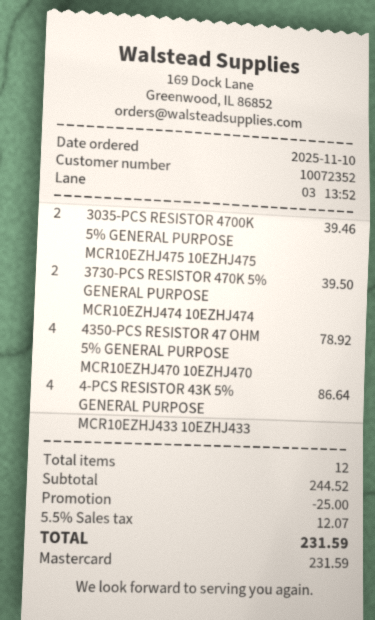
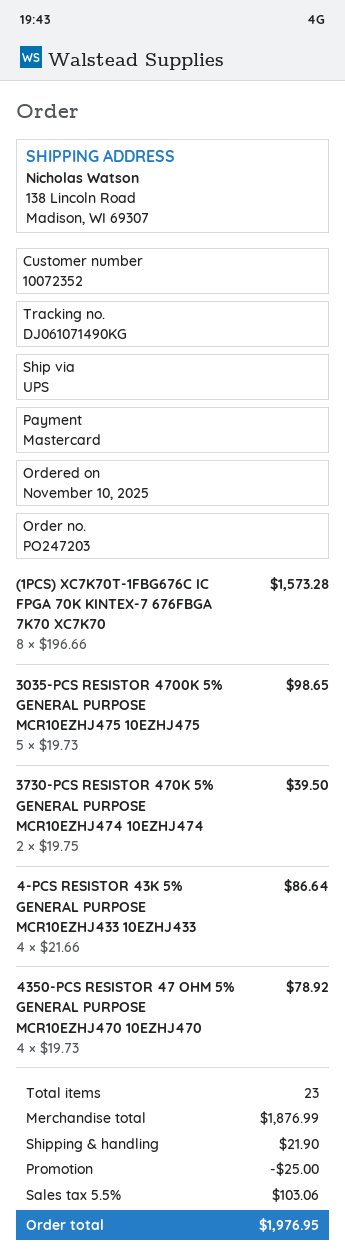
3035-PCS RESISTOR 4700K 5% GENERAL PURPOSE MCR10EZHJ475 10EZHJ475: 2 for 39.46 -> 5 for 98.65
(1PCS) XC7K70T-1FBG676C IC FPGA 70K KINTEX-7 676FBGA 7K70 XC7K70: none -> 8 for 1573.28
total quantity: 12 -> 23
subtotal: 244.52 -> 1876.99
shipping: none -> 21.90
tax: 5.5% = 12.07 -> 5.5% = 103.06
total: 231.59 -> 1976.95

